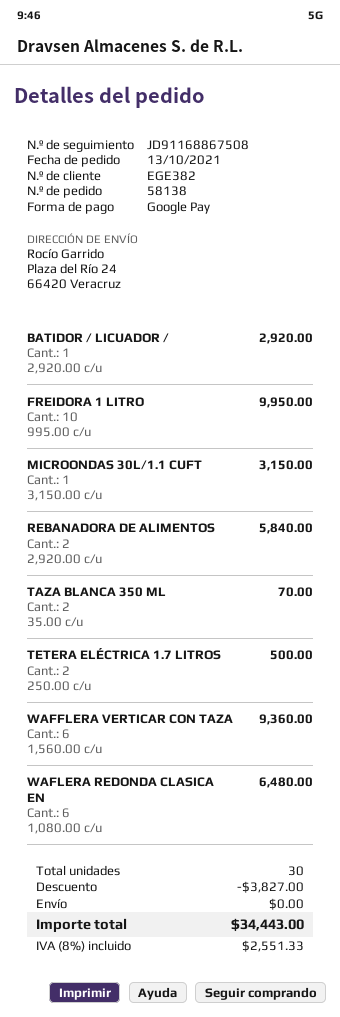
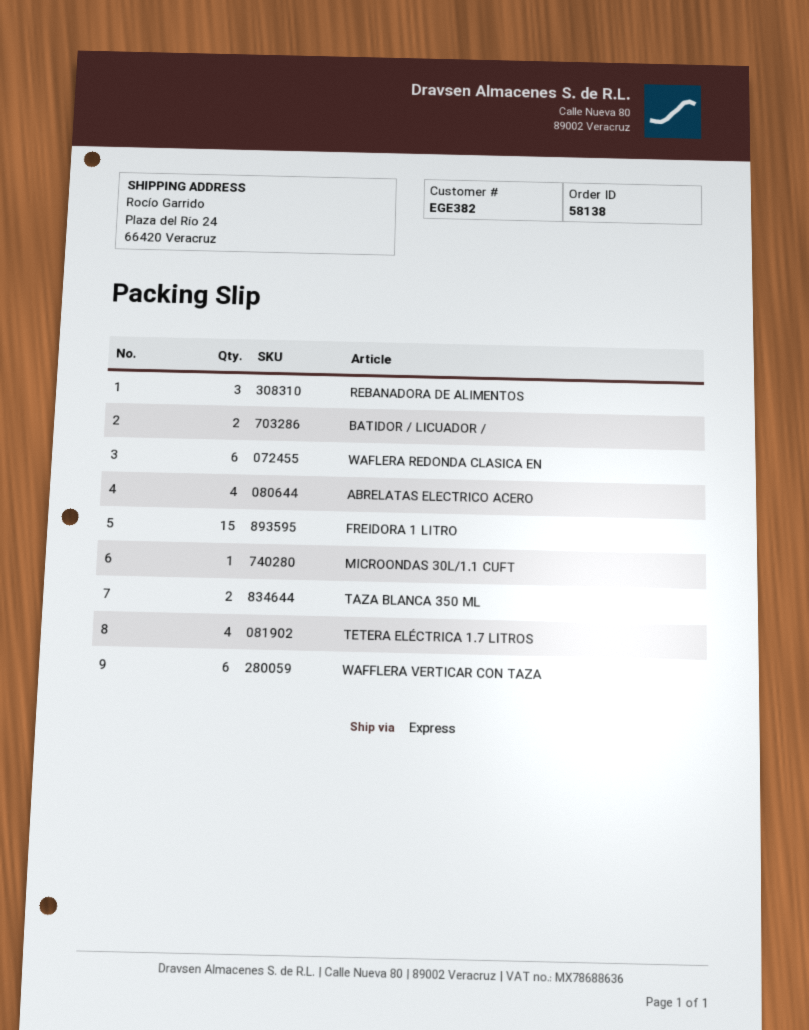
BATIDOR / LICUADOR /: 1 -> 2
FREIDORA 1 LITRO: 10 -> 15
REBANADORA DE ALIMENTOS: 2 -> 3
TETERA ELÉCTRICA 1.7 LITROS: 2 -> 4
ABRELATAS ELECTRICO ACERO: none -> 4

